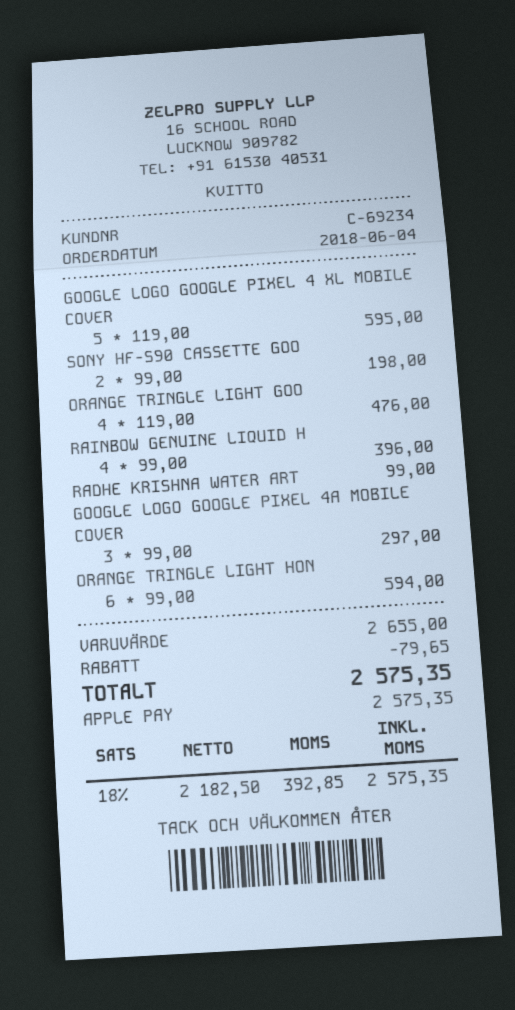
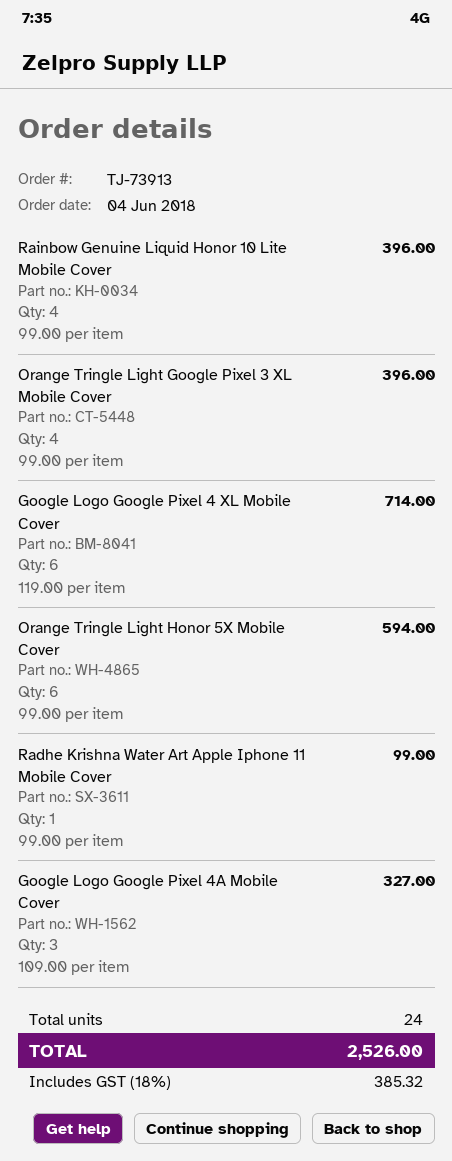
GOOGLE LOGO GOOGLE PIXEL 4 XL MOBILE COVER: 5 x 119.00 = 595.00 -> 6 x 119.00 = 714.00
SONY HF-S90 CASSETTE GOO: 2 x 99.00 = 198.00 -> none
ORANGE TRINGLE LIGHT GOO: 4 x 119.00 = 476.00 -> 4 x 99.00 = 396.00
GOOGLE LOGO GOOGLE PIXEL 4A MOBILE COVER: 3 x 99.00 = 297.00 -> 3 x 109.00 = 327.00
discount: 79.65 -> none
tax: 18% = 392.85 -> 18% = 385.32
total: 2575.35 -> 2526.00

